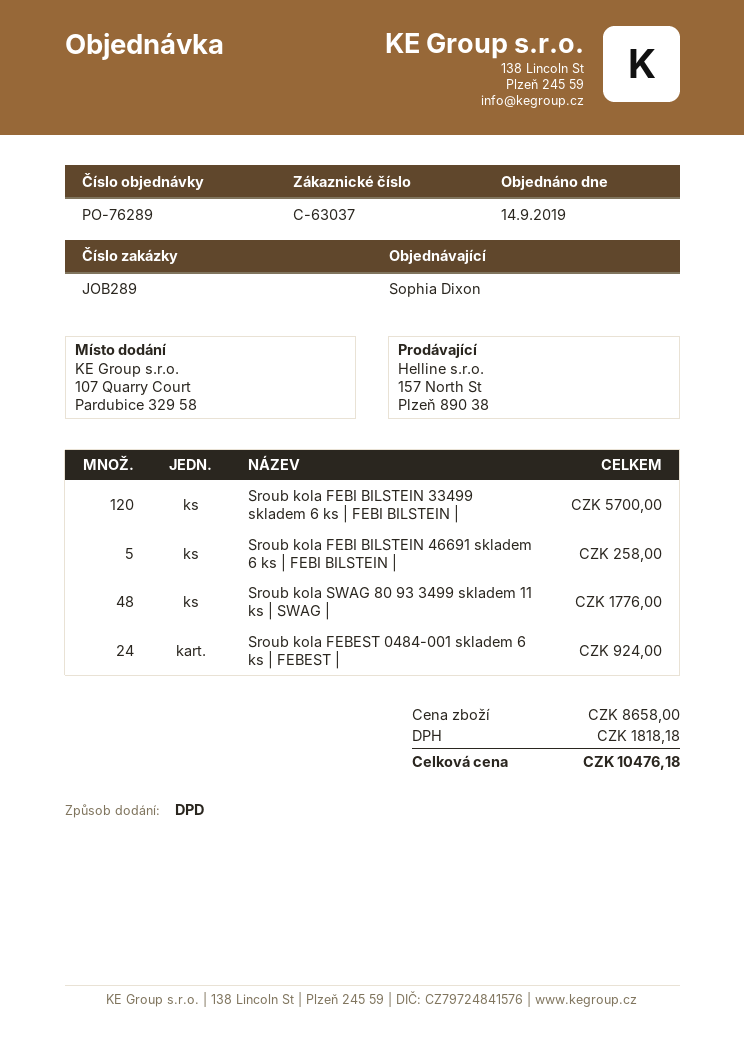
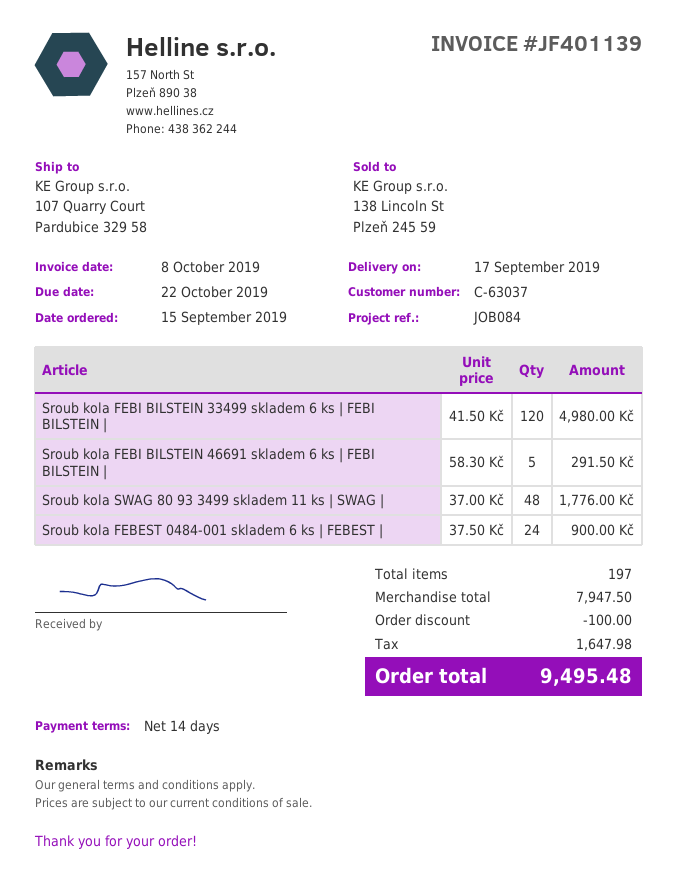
order date: 2019-09-14 -> 2019-09-15
reference: JOB289 -> JOB084
Sroub kola FEBI BILSTEIN 33499 skladem 6 ks | FEBI BILSTEIN |: 120 for 5700.00 -> 120 for 4980.00
Sroub kola FEBI BILSTEIN 46691 skladem 6 ks | FEBI BILSTEIN |: 5 for 258.00 -> 5 for 291.50
Sroub kola FEBEST 0484-001 skladem 6 ks | FEBEST |: 24 for 924.00 -> 24 for 900.00
subtotal: 8658.00 -> 7947.50
discount: none -> 100.00
tax: 1818.18 -> 1647.98
total: 10476.18 -> 9495.48

